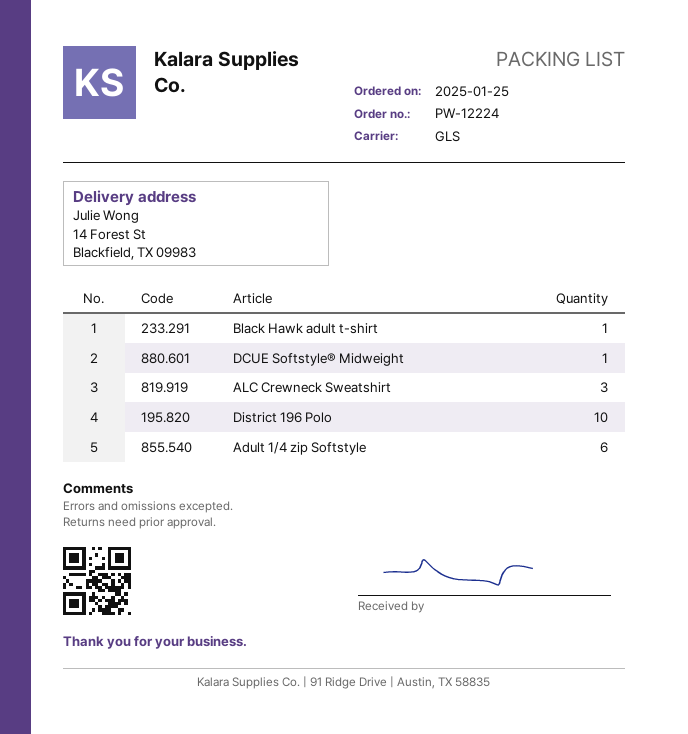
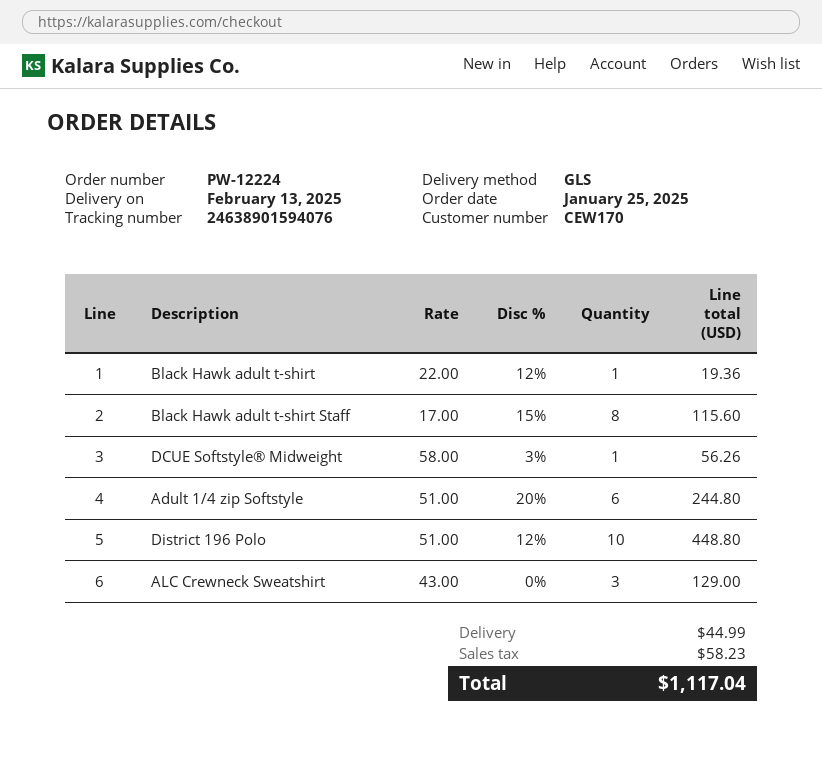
Black Hawk adult t-shirt Staff: none -> 8

